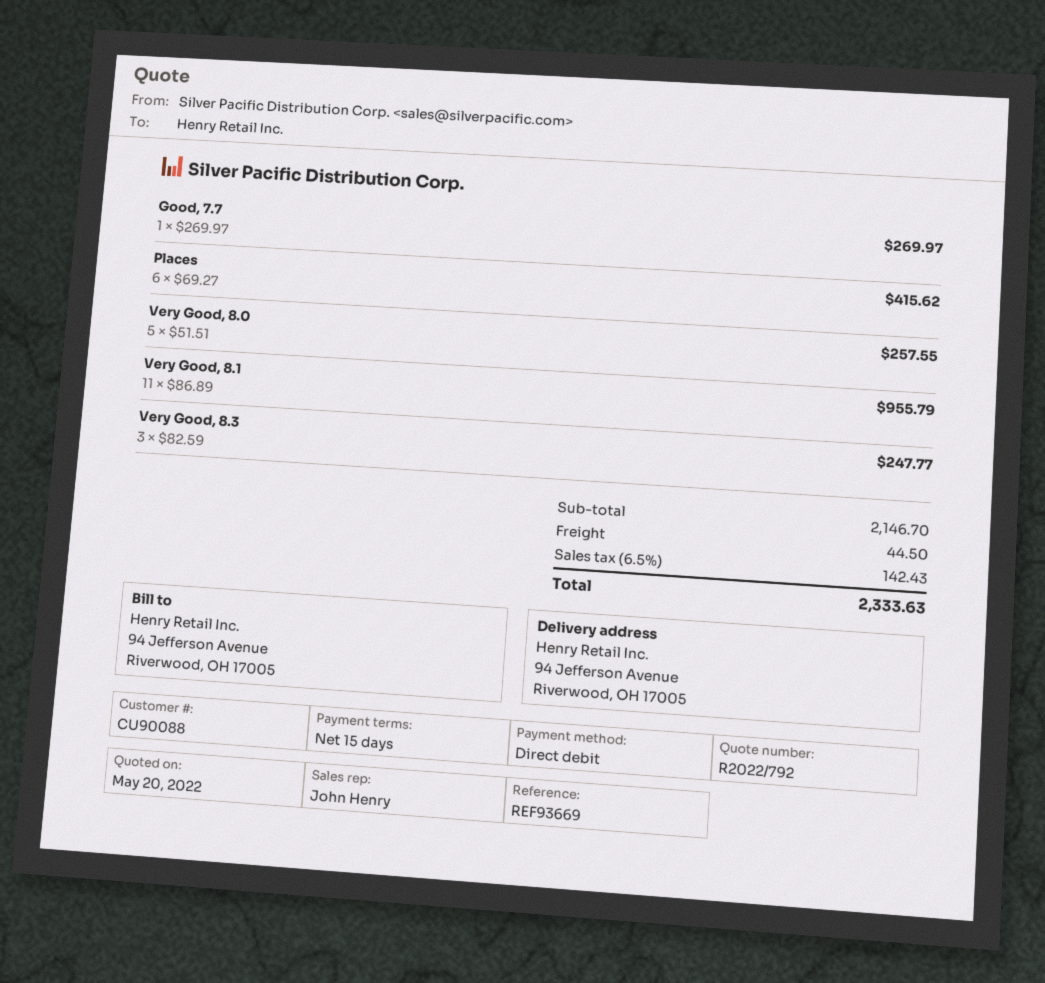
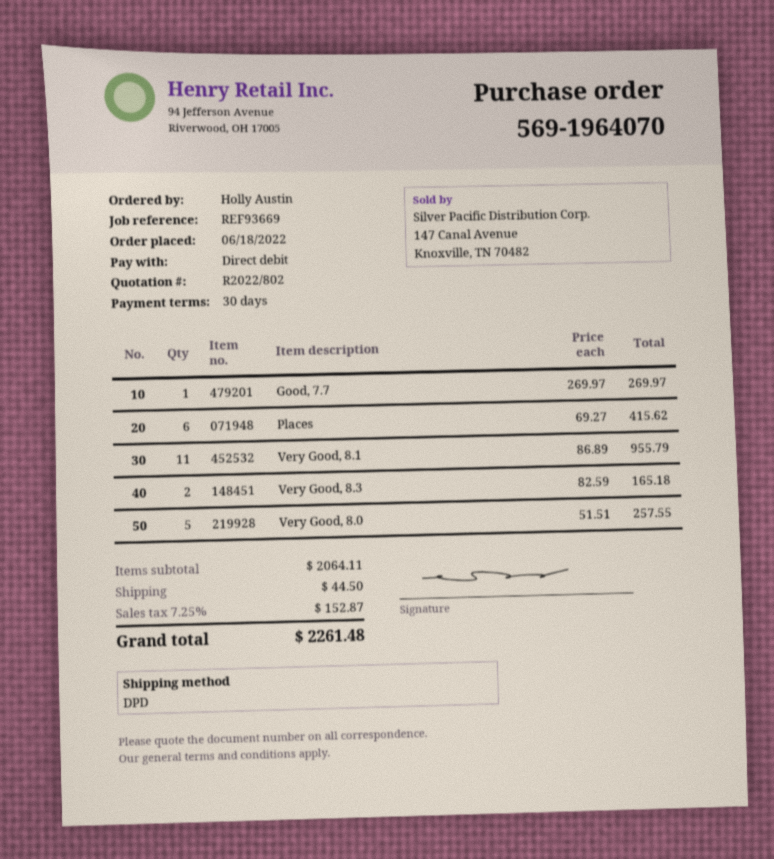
quote number: R2022/792 -> R2022/802
payment terms: 15 days -> 30 days
Very Good, 8.3: 3 x 82.59 = 247.77 -> 2 x 82.59 = 165.18
subtotal: 2146.70 -> 2064.11
tax: 6.5% = 142.43 -> 7.25% = 152.87
total: 2333.63 -> 2261.48

